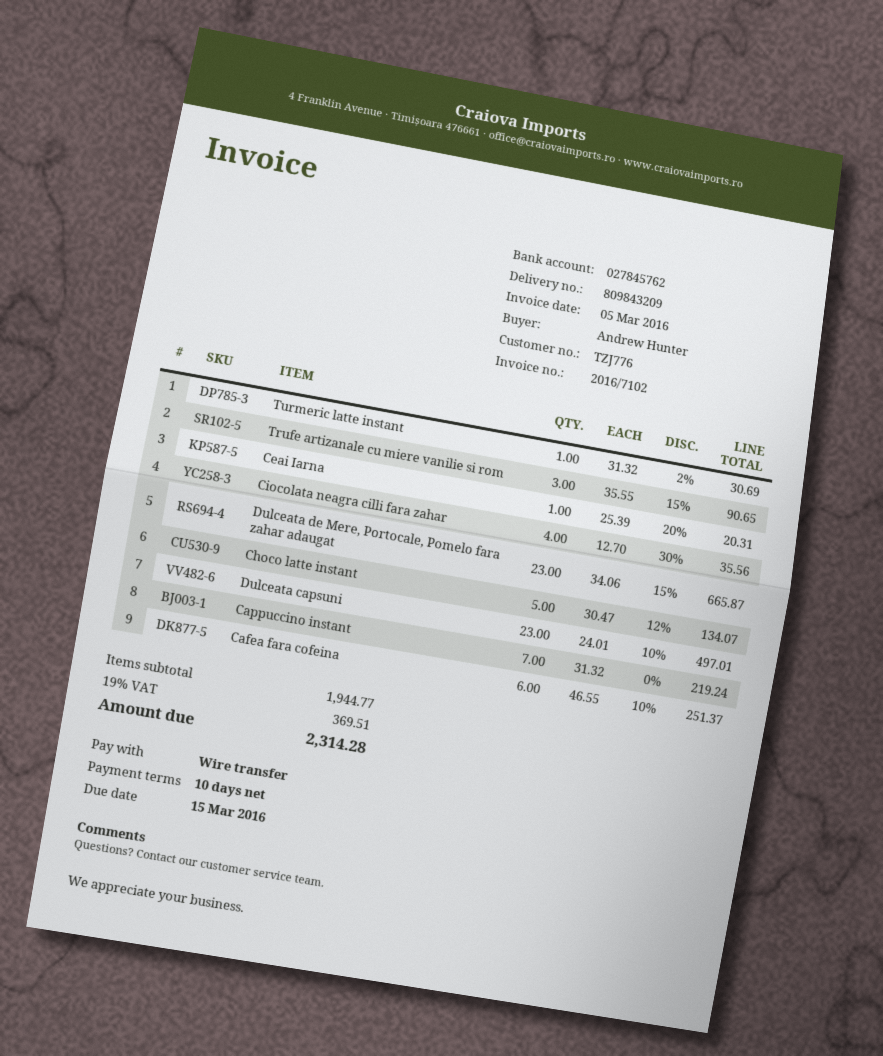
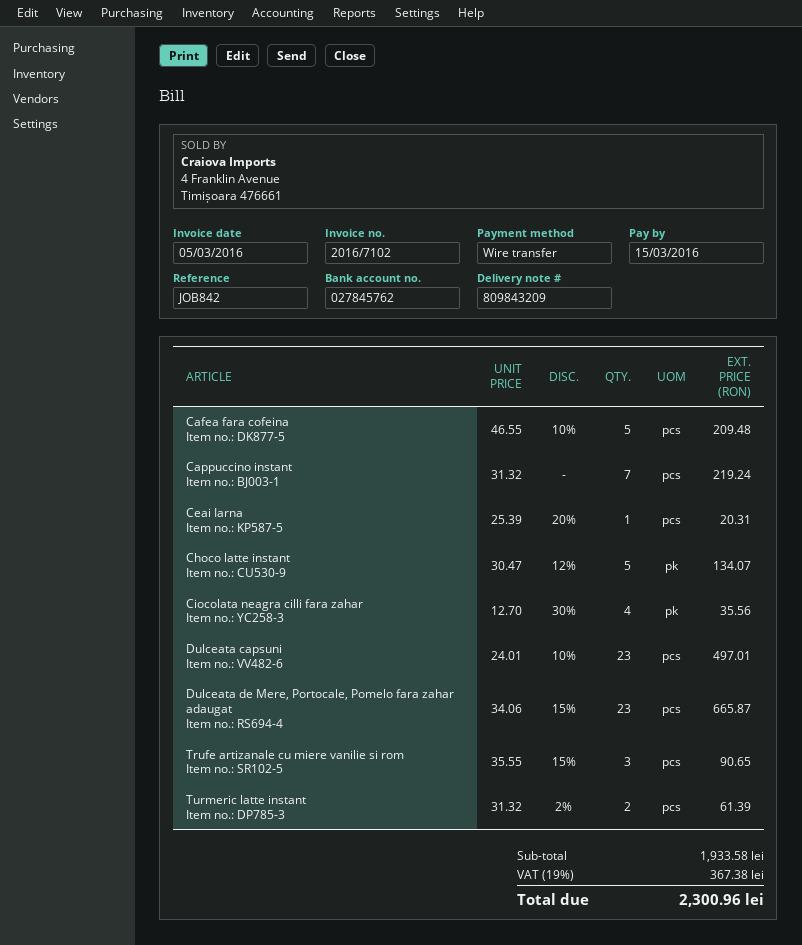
Turmeric latte instant: 1 x 31.32 - 2% = 30.69 -> 2 x 31.32 - 2% = 61.39
Cafea fara cofeina: 6 x 46.55 - 10% = 251.37 -> 5 x 46.55 - 10% = 209.48
subtotal: 1944.77 -> 1933.58
tax: 19% = 369.51 -> 19% = 367.38
total: 2314.28 -> 2300.96

